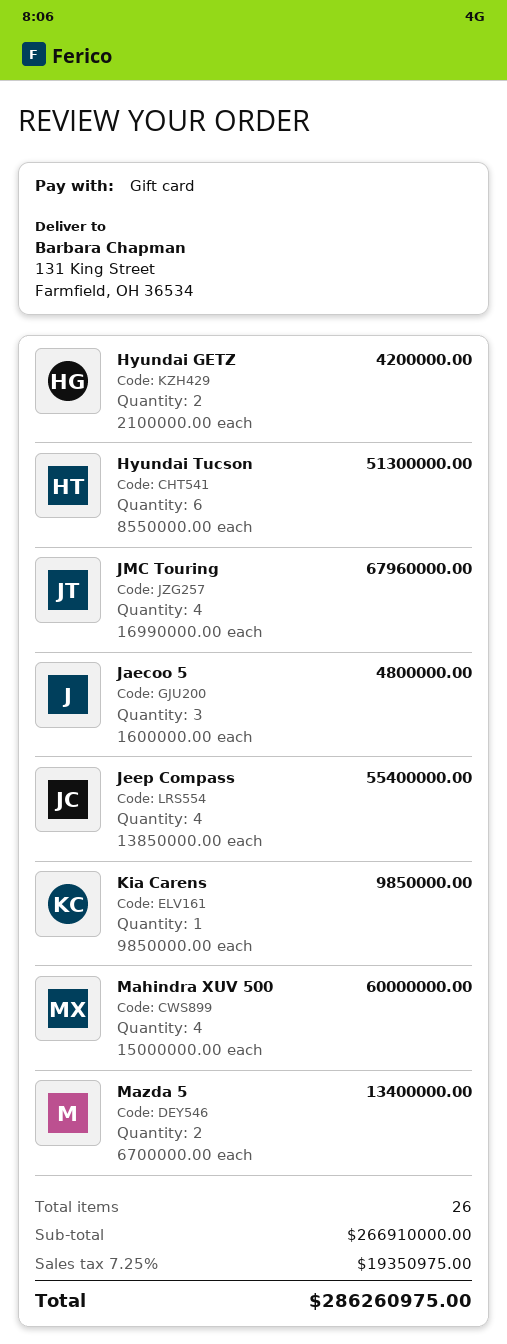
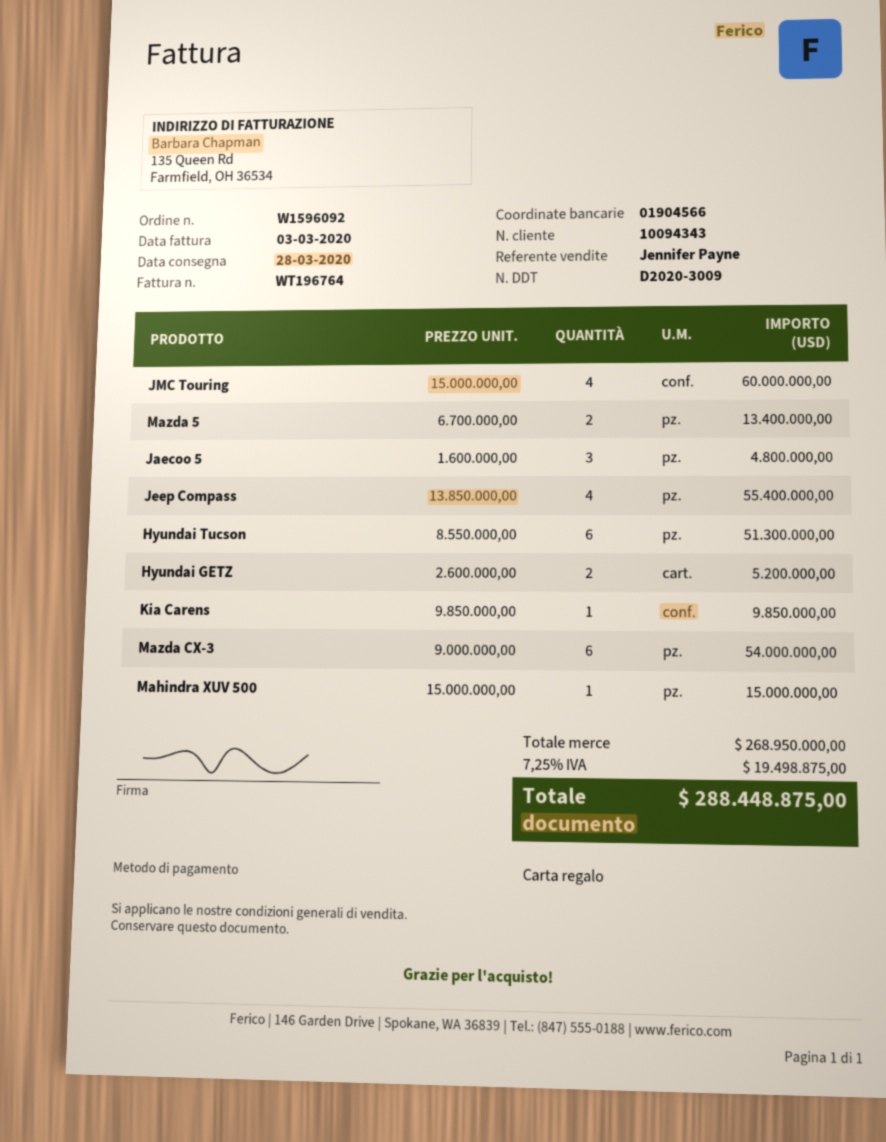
Hyundai GETZ: 2 x 2100000.00 = 4200000.00 -> 2 x 2600000.00 = 5200000.00
JMC Touring: 4 x 16990000.00 = 67960000.00 -> 4 x 15000000.00 = 60000000.00
Mahindra XUV 500: 4 x 15000000.00 = 60000000.00 -> 1 x 15000000.00 = 15000000.00
Mazda CX-3: none -> 6 x 9000000.00 = 54000000.00
subtotal: 266910000.00 -> 268950000.00
tax: 7.25% = 19350975.00 -> 7.25% = 19498875.00
total: 286260975.00 -> 288448875.00

